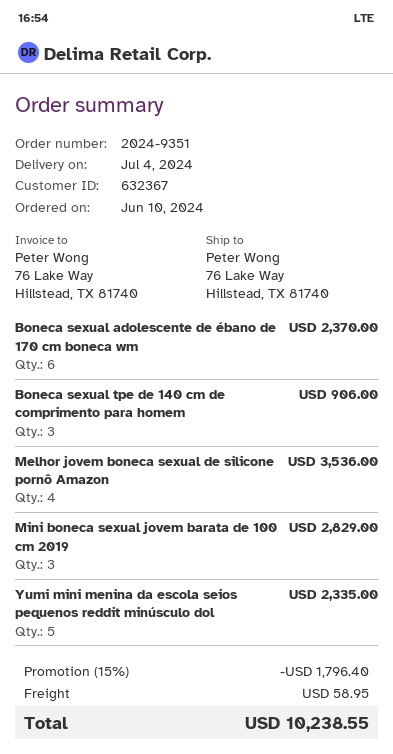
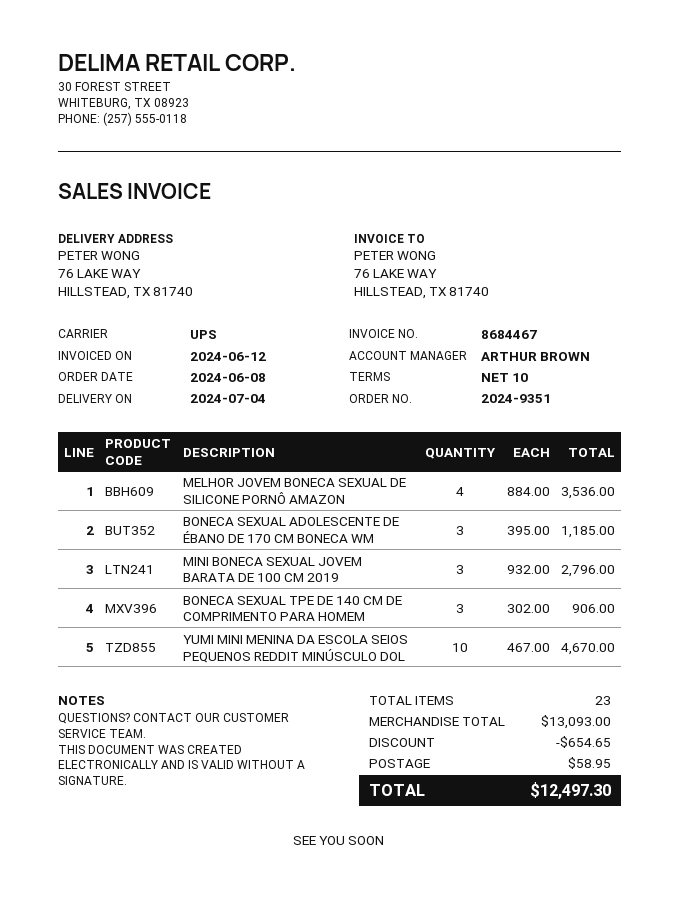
order date: 2024-06-10 -> 2024-06-08
Boneca sexual adolescente de ébano de 170 cm boneca wm: 6 for 2370.00 -> 3 for 1185.00
Mini boneca sexual jovem barata de 100 cm 2019: 3 for 2829.00 -> 3 for 2796.00
Yumi mini menina da escola seios pequenos reddit minúsculo dol: 5 for 2335.00 -> 10 for 4670.00
discount: 1796.40 -> 654.65
total: 10238.55 -> 12497.30

